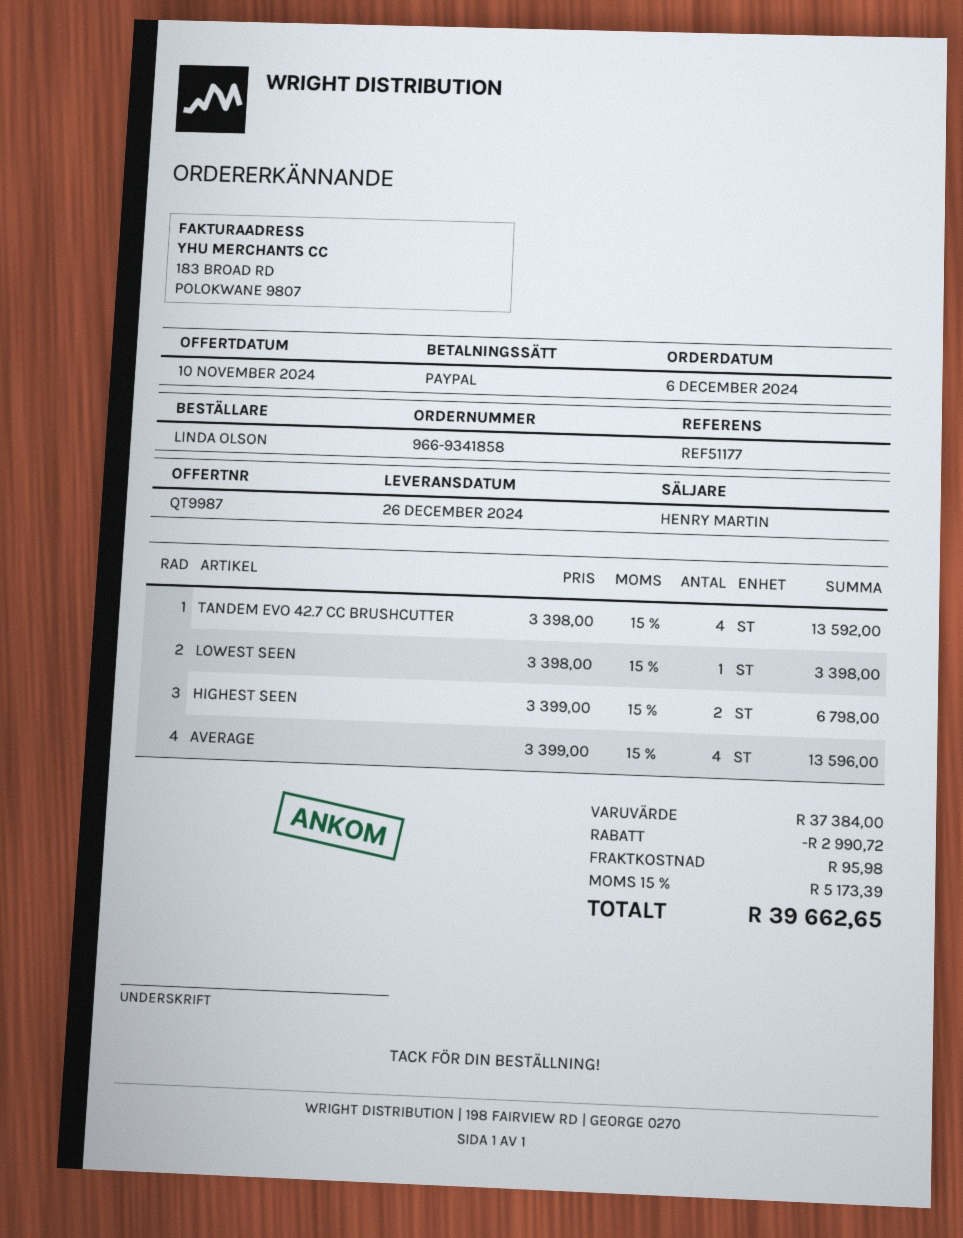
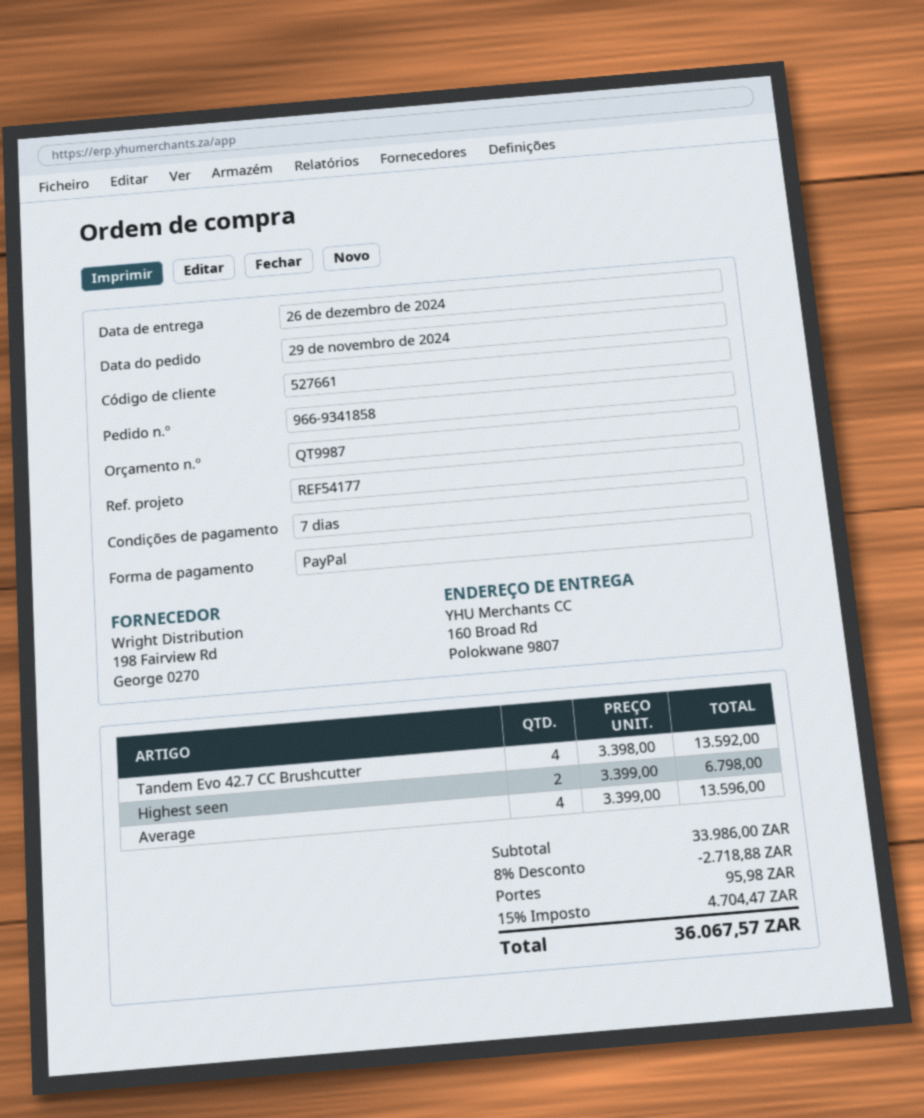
order date: 2024-12-06 -> 2024-11-29
reference: REF51177 -> REF54177
LOWEST SEEN: 1 x 3398.00 = 3398.00 -> none
subtotal: 37384.00 -> 33986.00
discount: 2990.72 -> 2718.88
tax: 15% = 5173.39 -> 15% = 4704.47
total: 39662.65 -> 36067.57

